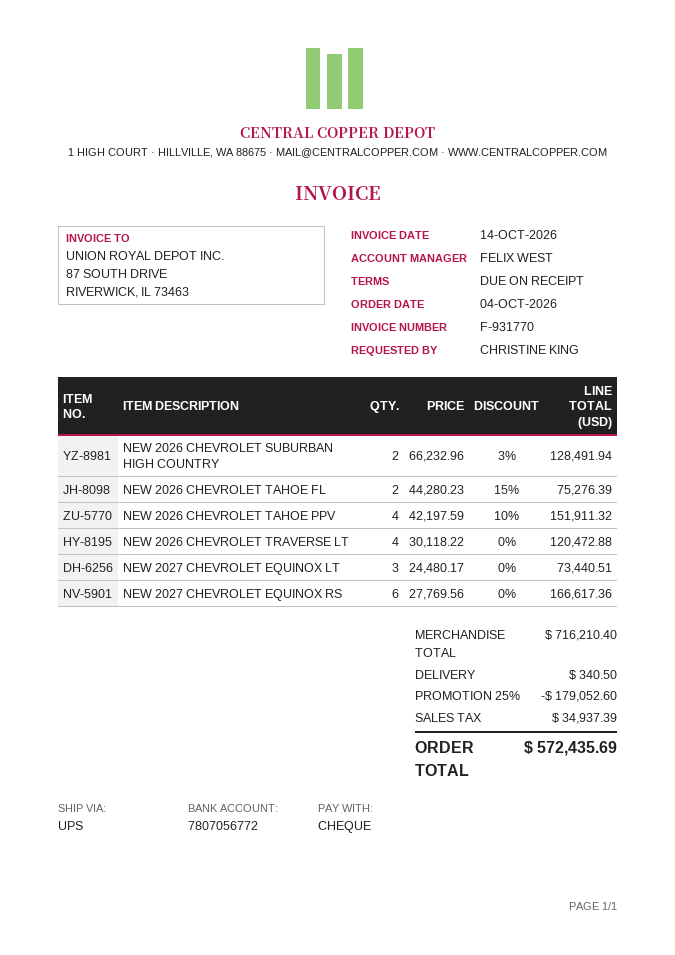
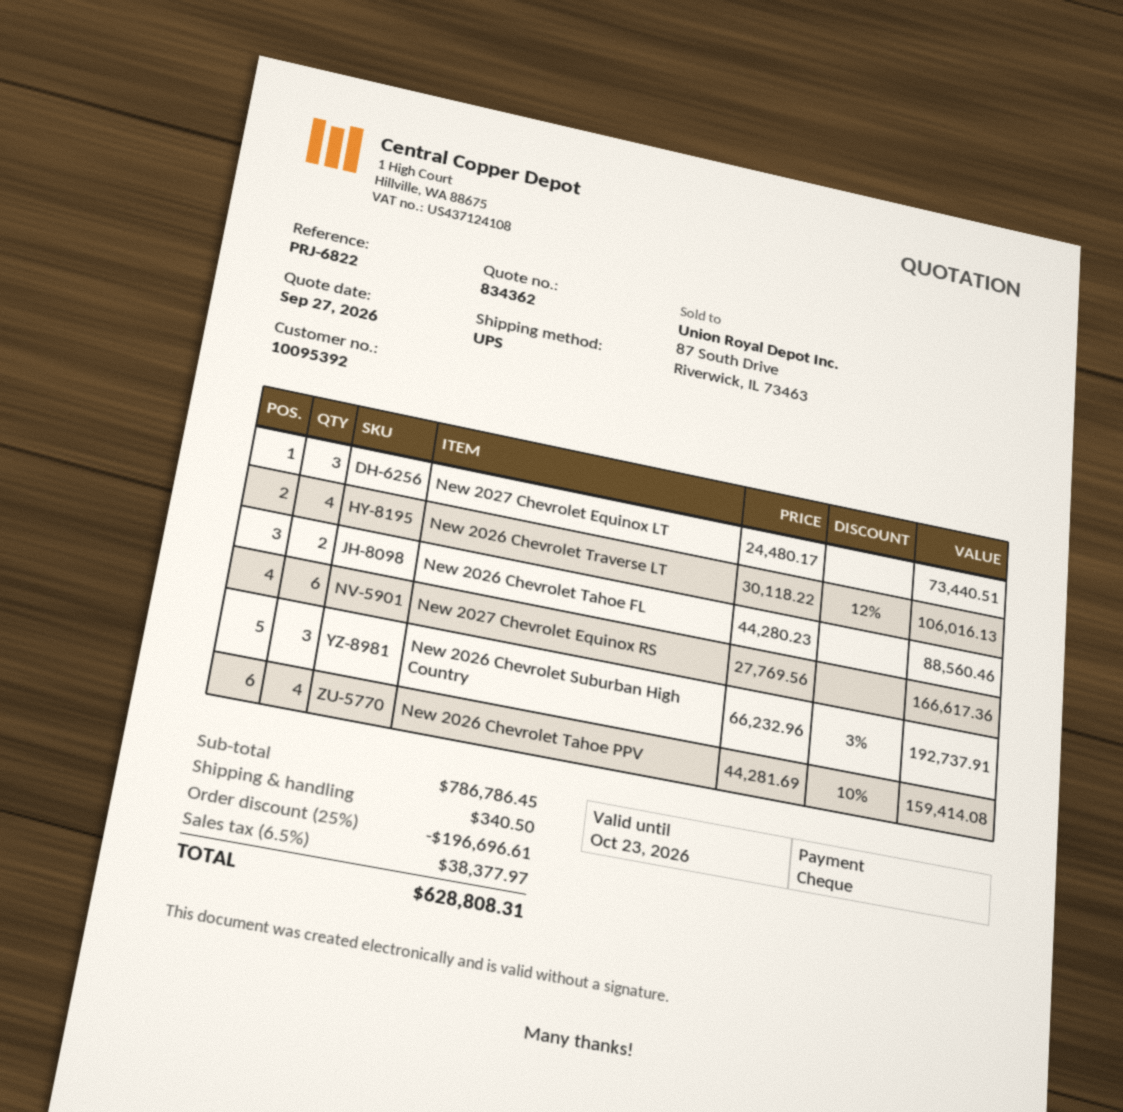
NEW 2026 CHEVROLET SUBURBAN HIGH COUNTRY: 2 x 66232.96 - 3% = 128491.94 -> 3 x 66232.96 - 3% = 192737.91
NEW 2026 CHEVROLET TAHOE FL: 2 x 44280.23 - 15% = 75276.39 -> 2 x 44280.23 = 88560.46
NEW 2026 CHEVROLET TAHOE PPV: 4 x 42197.59 - 10% = 151911.32 -> 4 x 44281.69 - 10% = 159414.08
NEW 2026 CHEVROLET TRAVERSE LT: 4 x 30118.22 = 120472.88 -> 4 x 30118.22 - 12% = 106016.13
subtotal: 716210.40 -> 786786.45
discount: 25% = 179052.60 -> 25% = 196696.61
tax: 34937.39 -> 38377.97
total: 572435.69 -> 628808.31

